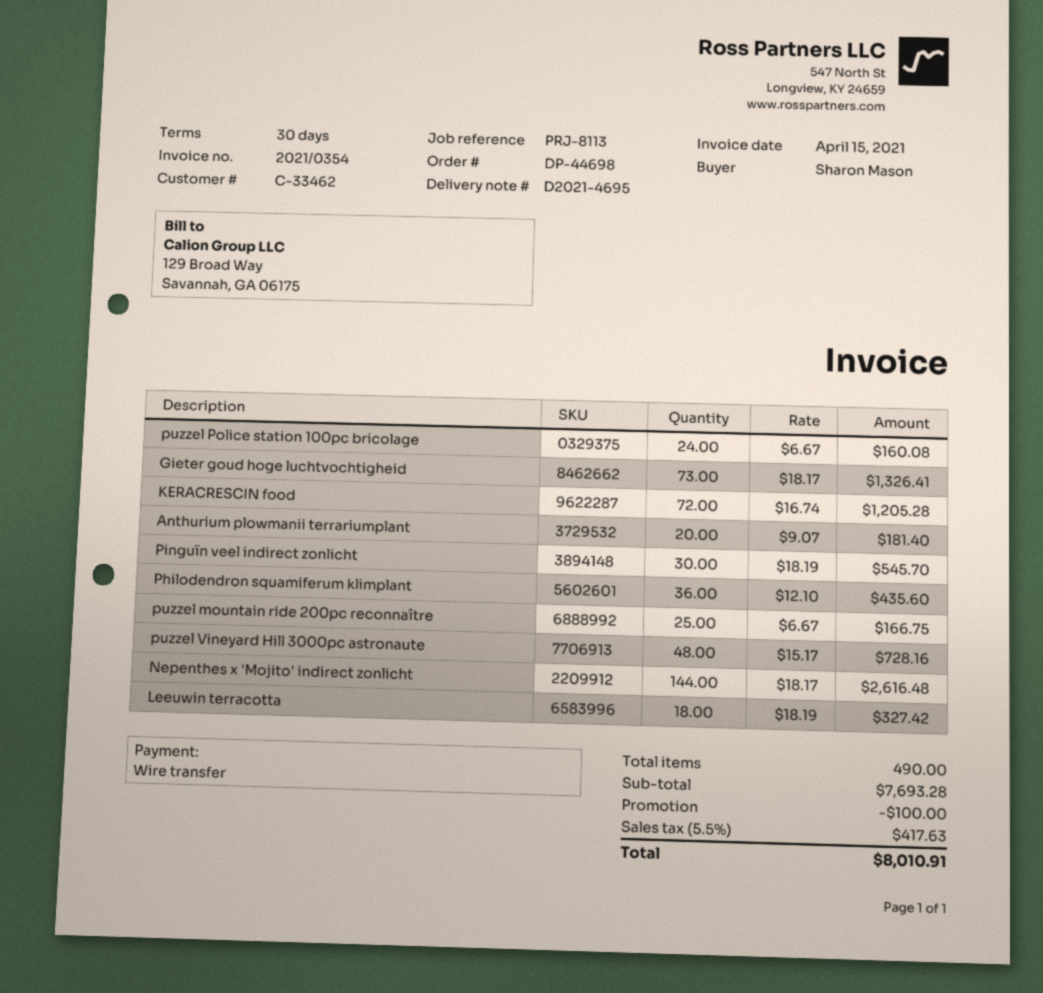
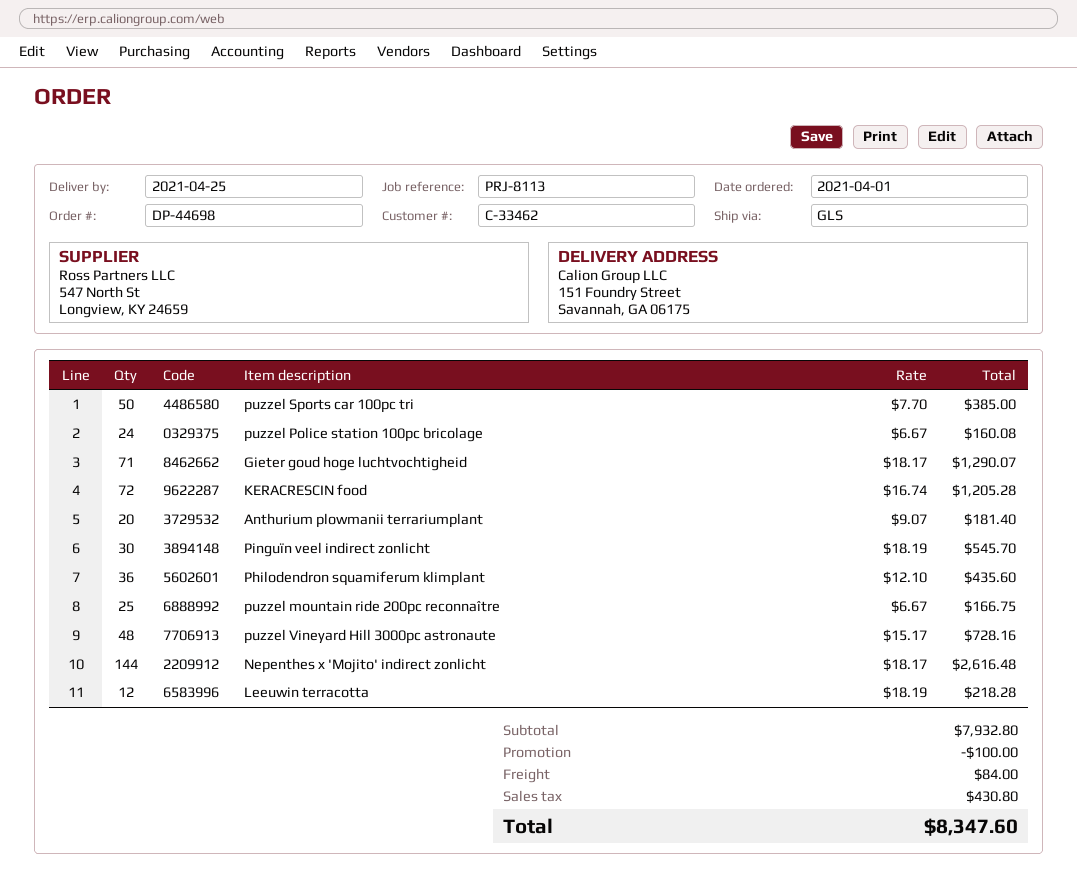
Gieter goud hoge luchtvochtigheid: 73 x 18.17 = 1326.41 -> 71 x 18.17 = 1290.07
Leeuwin terracotta: 18 x 18.19 = 327.42 -> 12 x 18.19 = 218.28
puzzel Sports car 100pc tri: none -> 50 x 7.70 = 385.00
subtotal: 7693.28 -> 7932.80
shipping: none -> 84.00
tax: 417.63 -> 430.80
total: 8010.91 -> 8347.60

